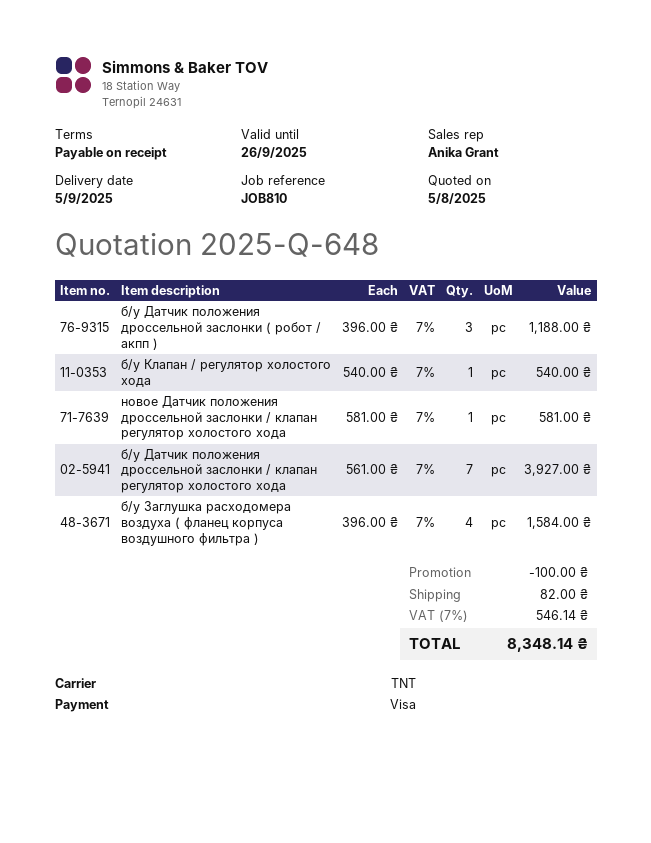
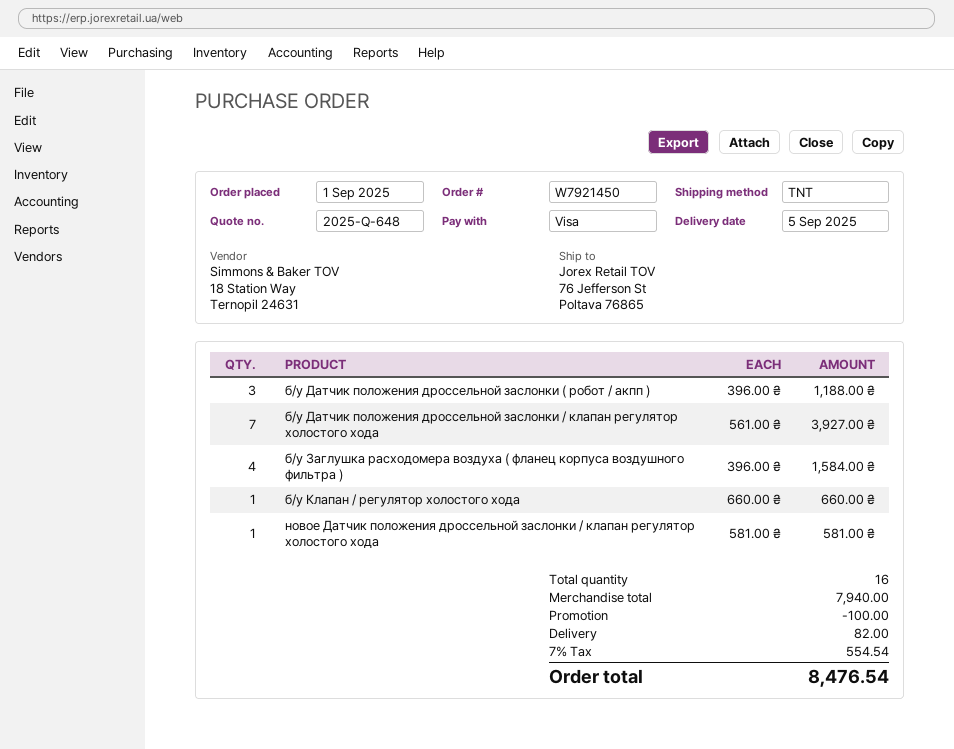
б/у Клапан / регулятор холостого хода: 1 x 540.00 = 540.00 -> 1 x 660.00 = 660.00
tax: 7% = 546.14 -> 7% = 554.54
total: 8348.14 -> 8476.54

